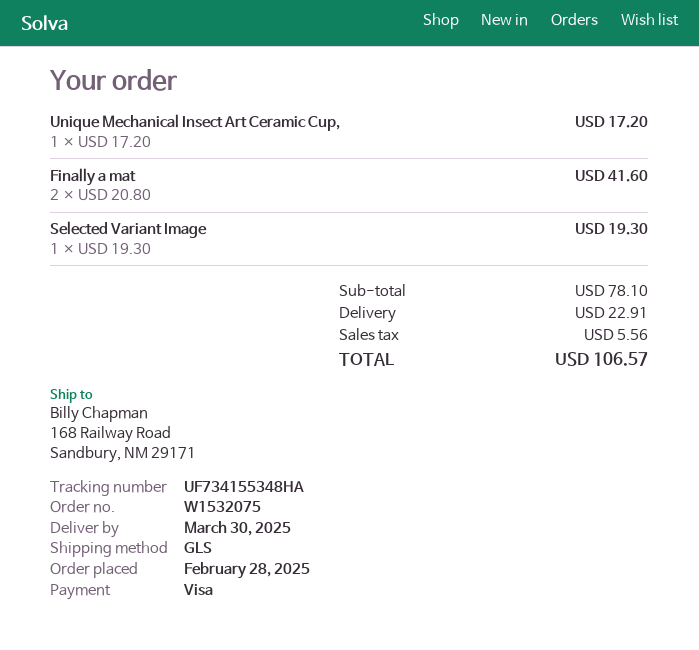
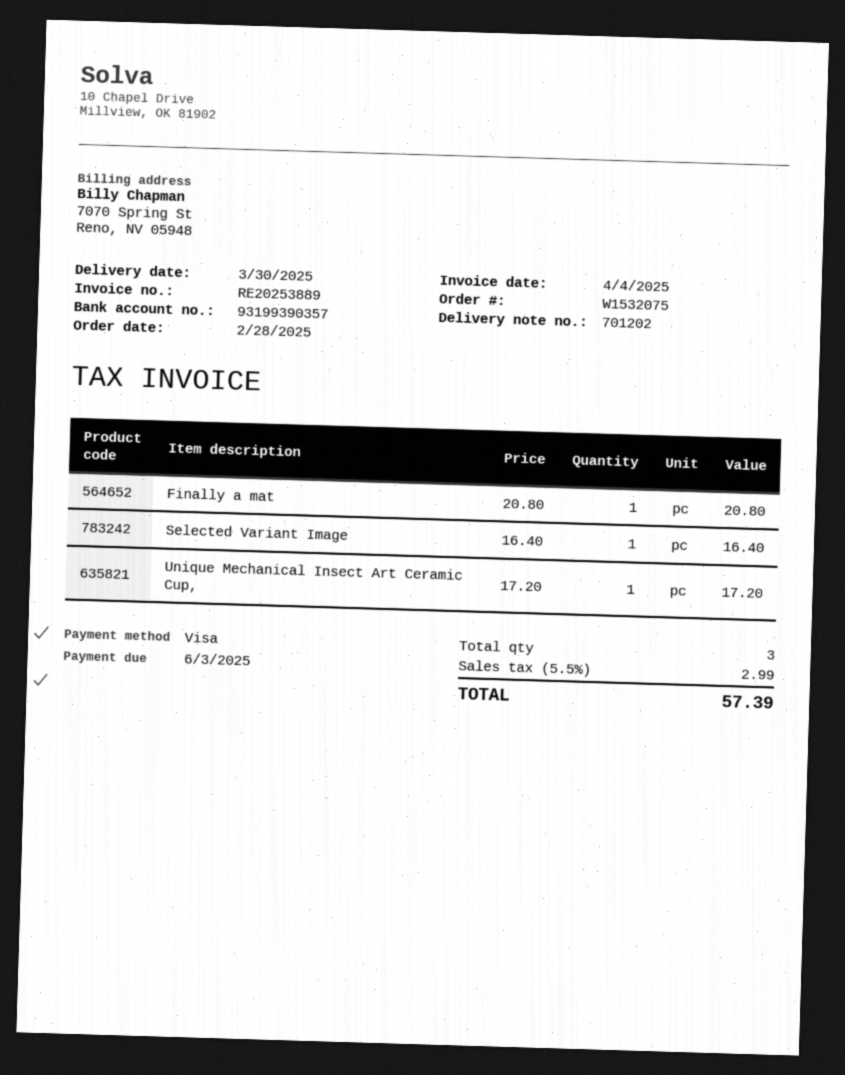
Finally a mat: 2 x 20.80 = 41.60 -> 1 x 20.80 = 20.80
Selected Variant Image: 1 x 19.30 = 19.30 -> 1 x 16.40 = 16.40
shipping: 22.91 -> none
tax: 5.56 -> 2.99
total: 106.57 -> 57.39

